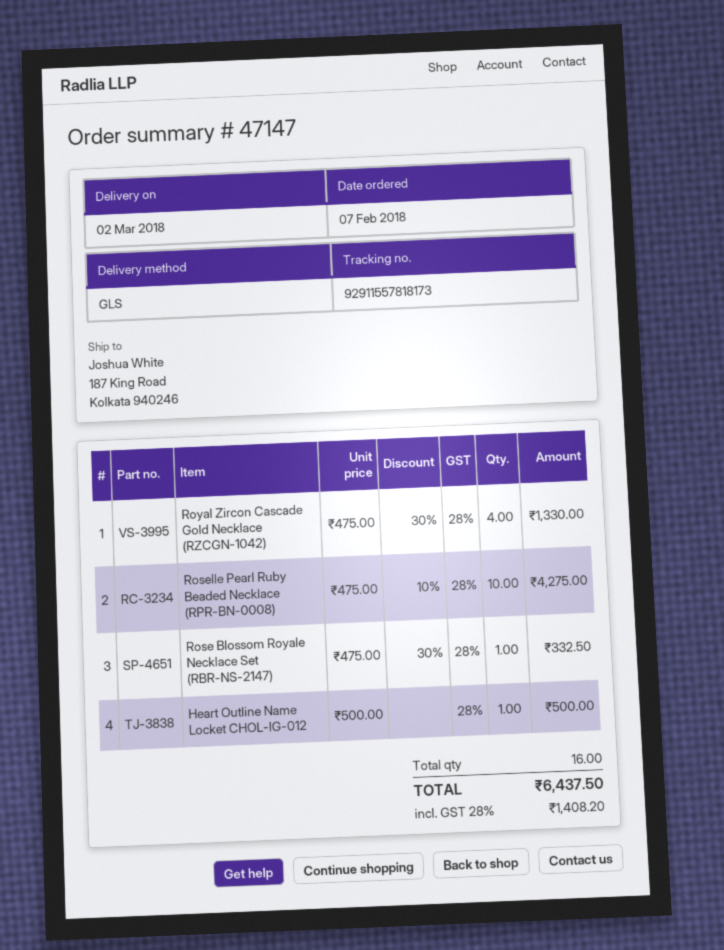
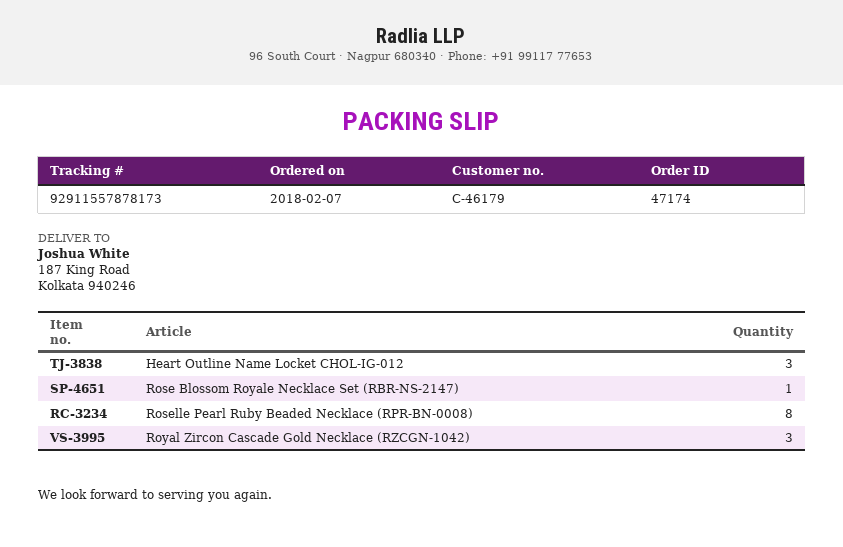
order number: 47147 -> 47174
tracking number: 92911557818173 -> 92911557878173
Royal Zircon Cascade Gold Necklace (RZCGN-1042): 4 -> 3
Roselle Pearl Ruby Beaded Necklace (RPR-BN-0008): 10 -> 8
Heart Outline Name Locket CHOL-IG-012: 1 -> 3

